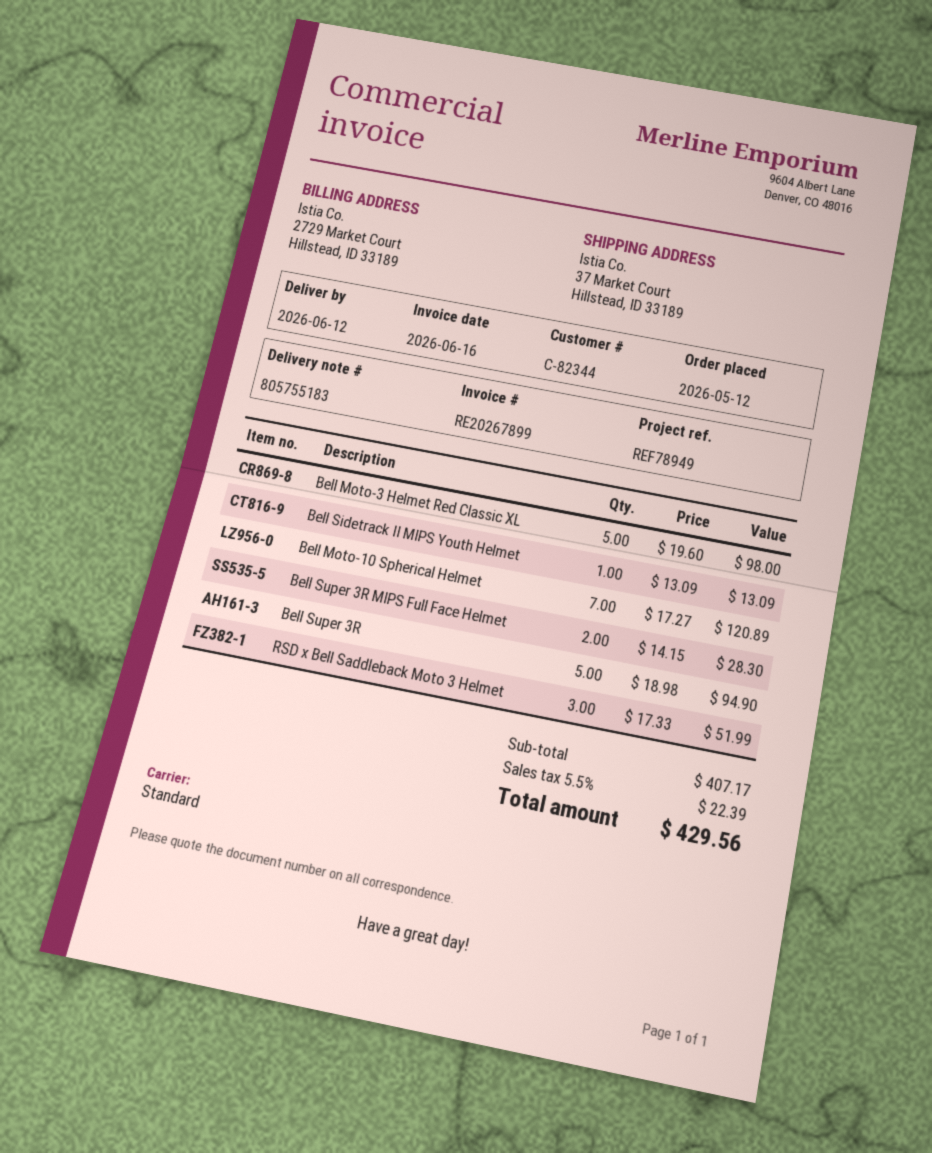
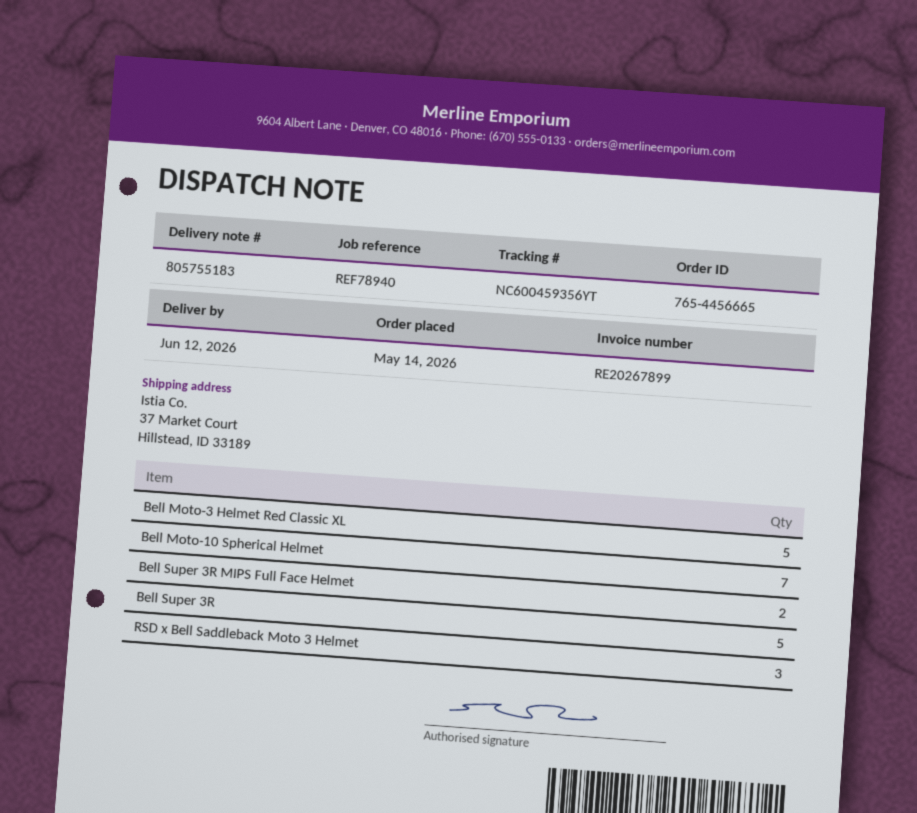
order date: 2026-05-12 -> 2026-05-14
reference: REF78949 -> REF78940
Bell Sidetrack II MIPS Youth Helmet: 1 -> none

